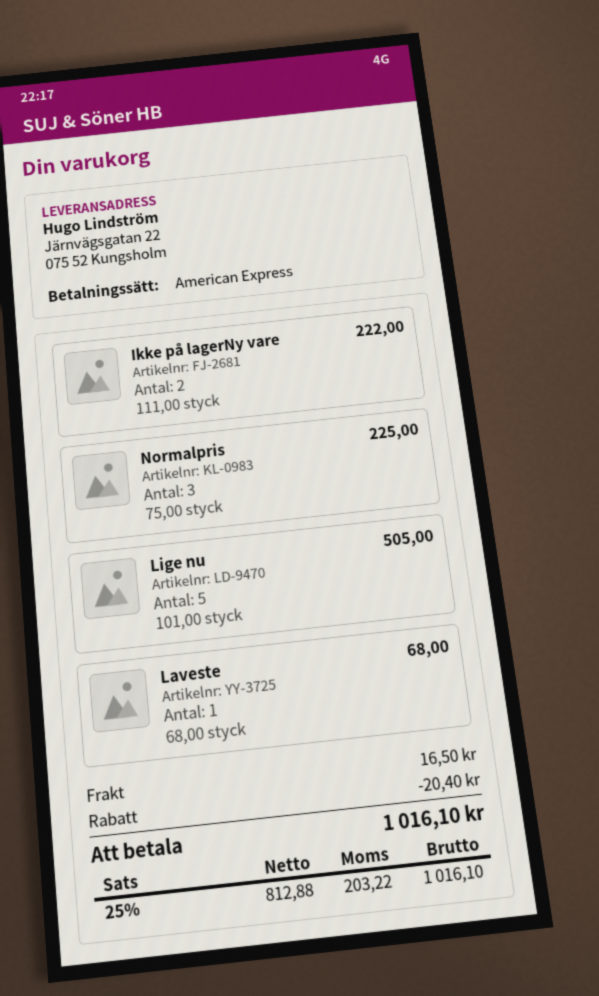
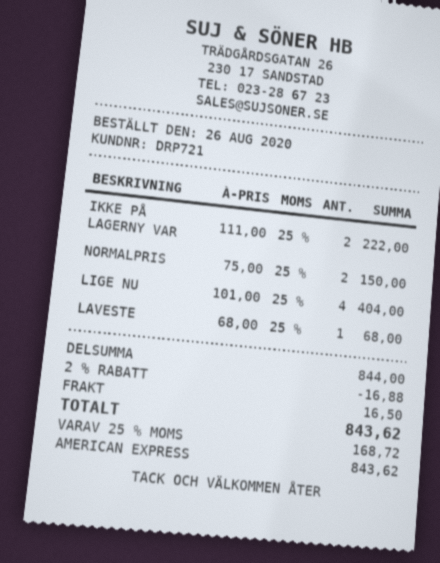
Normalpris: 3 x 75.00 = 225.00 -> 2 x 75.00 = 150.00
Lige nu: 5 x 101.00 = 505.00 -> 4 x 101.00 = 404.00
discount: 20.40 -> 16.88
tax: 25% = 203.22 -> 25% = 168.72
total: 1016.10 -> 843.62

